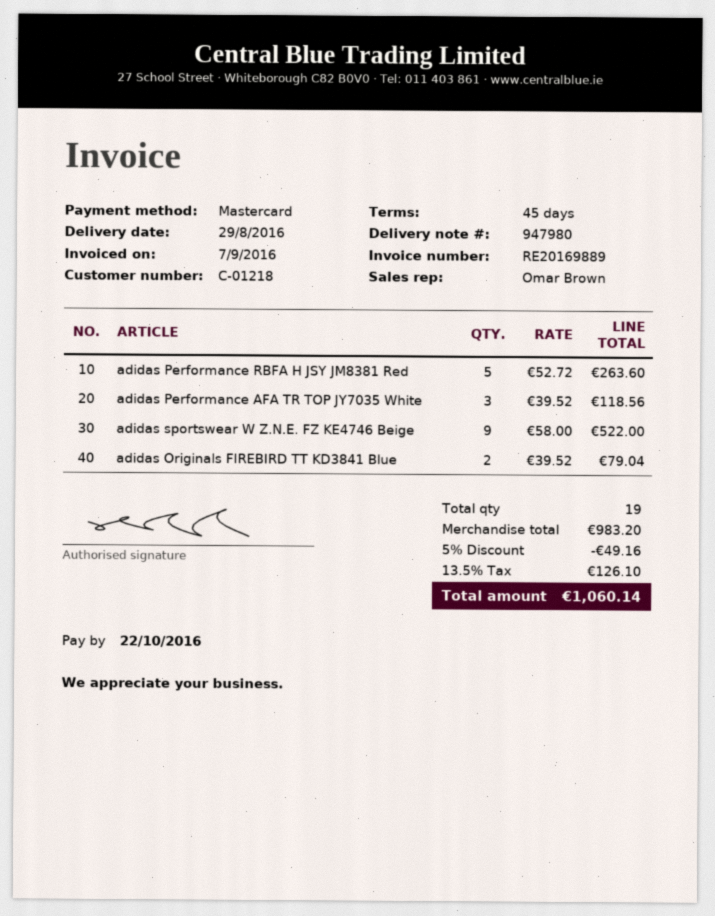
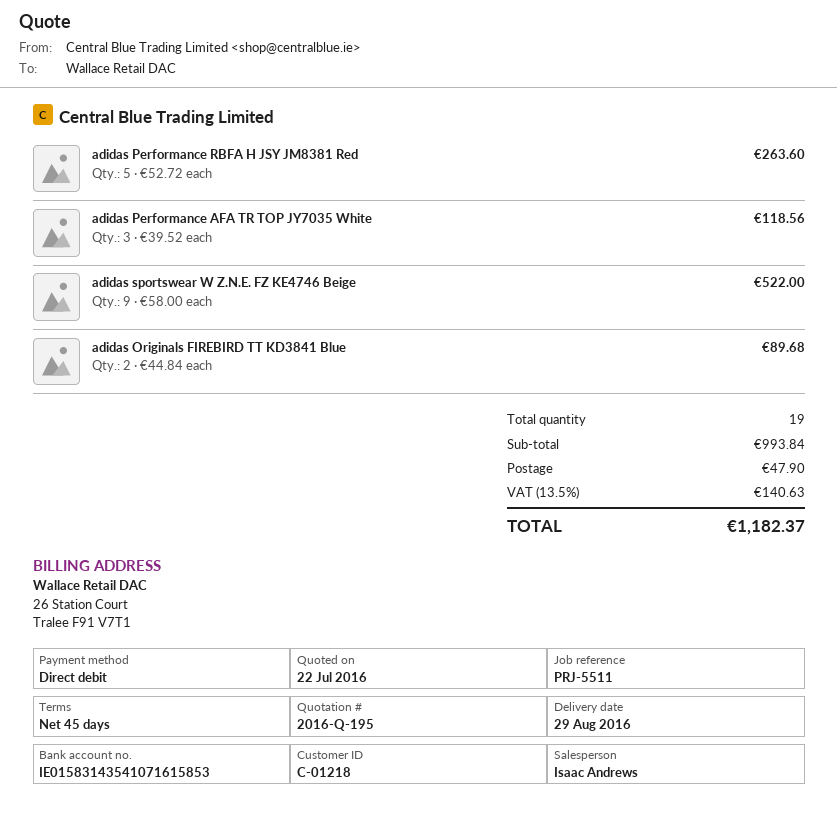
sales rep: Omar Brown -> Isaac Andrews
payment method: Mastercard -> direct debit
adidas Originals FIREBIRD TT KD3841 Blue: 2 x 39.52 = 79.04 -> 2 x 44.84 = 89.68
subtotal: 983.20 -> 993.84
discount: 5% = 49.16 -> none
shipping: none -> 47.90
tax: 13.5% = 126.10 -> 13.5% = 140.63
total: 1060.14 -> 1182.37

